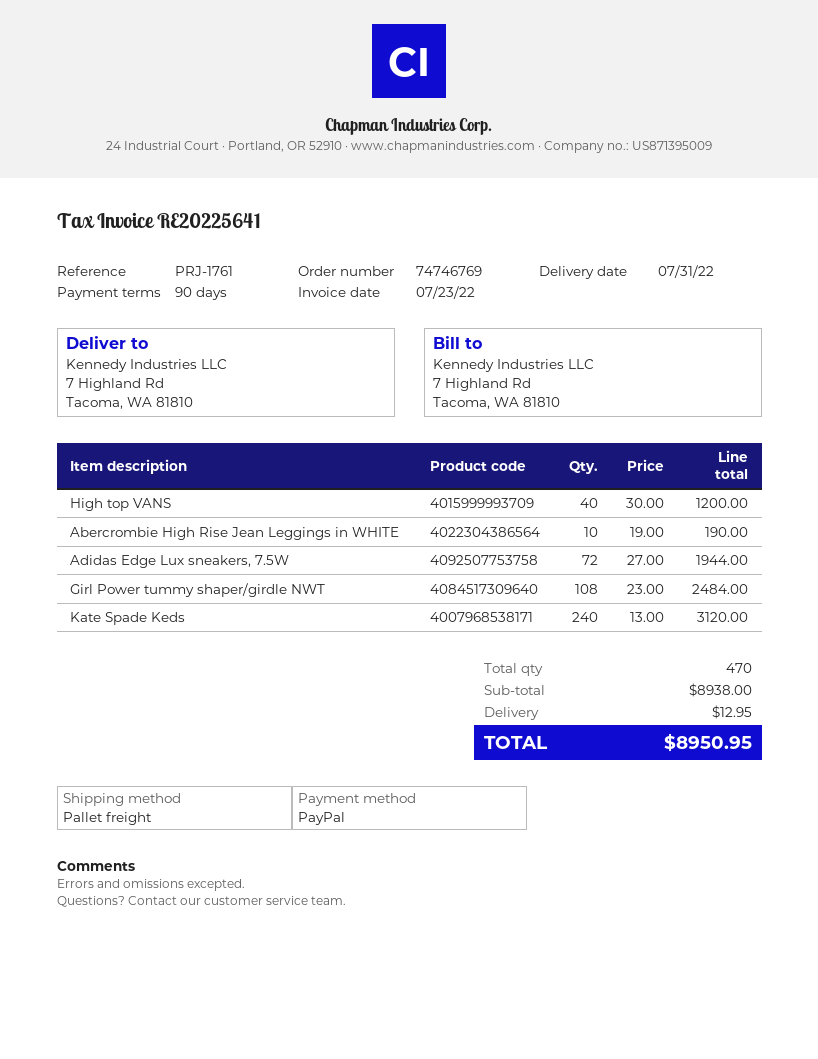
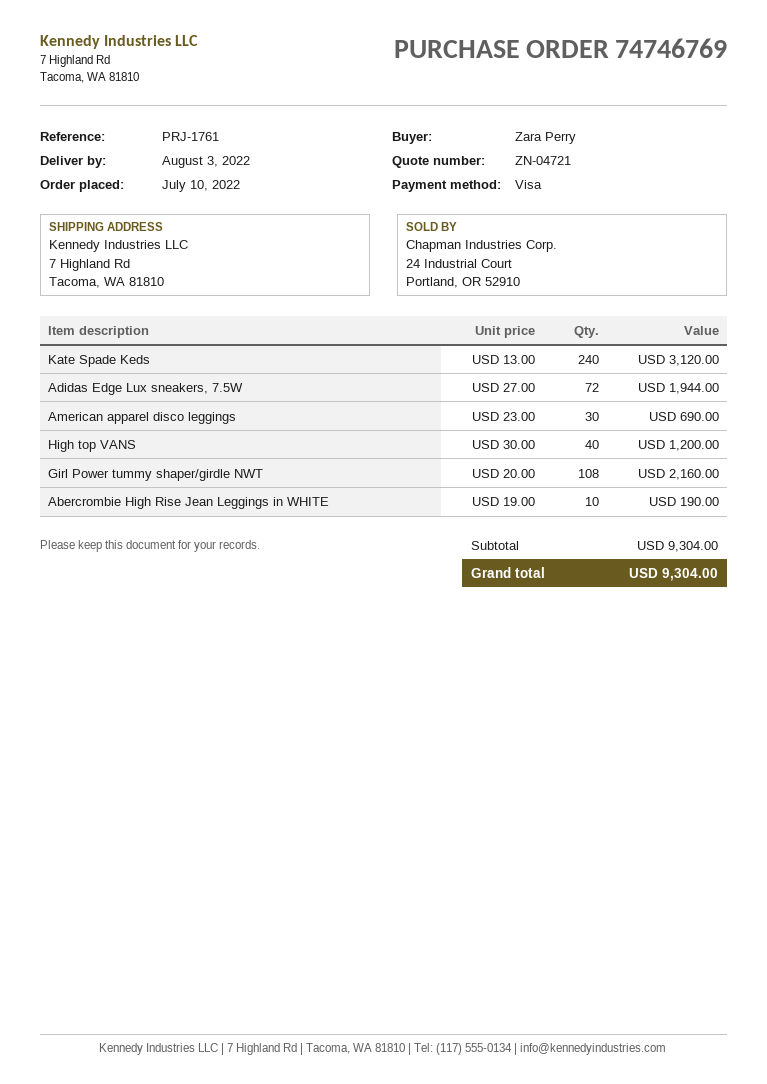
delivery date: 2022-07-31 -> 2022-08-03
payment method: PayPal -> Visa
Girl Power tummy shaper/girdle NWT: 108 x 23.00 = 2484.00 -> 108 x 20.00 = 2160.00
American apparel disco leggings: none -> 30 x 23.00 = 690.00
subtotal: 8938.00 -> 9304.00
shipping: 12.95 -> none
total: 8950.95 -> 9304.00

